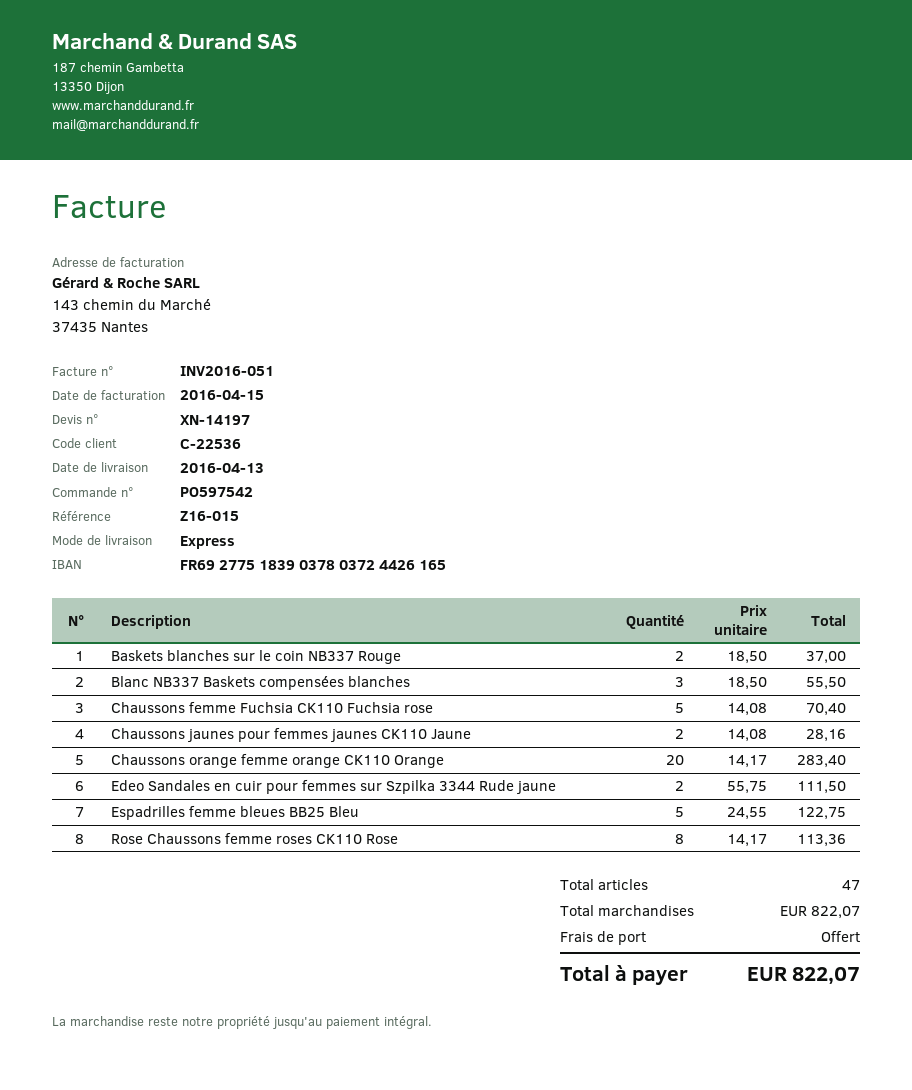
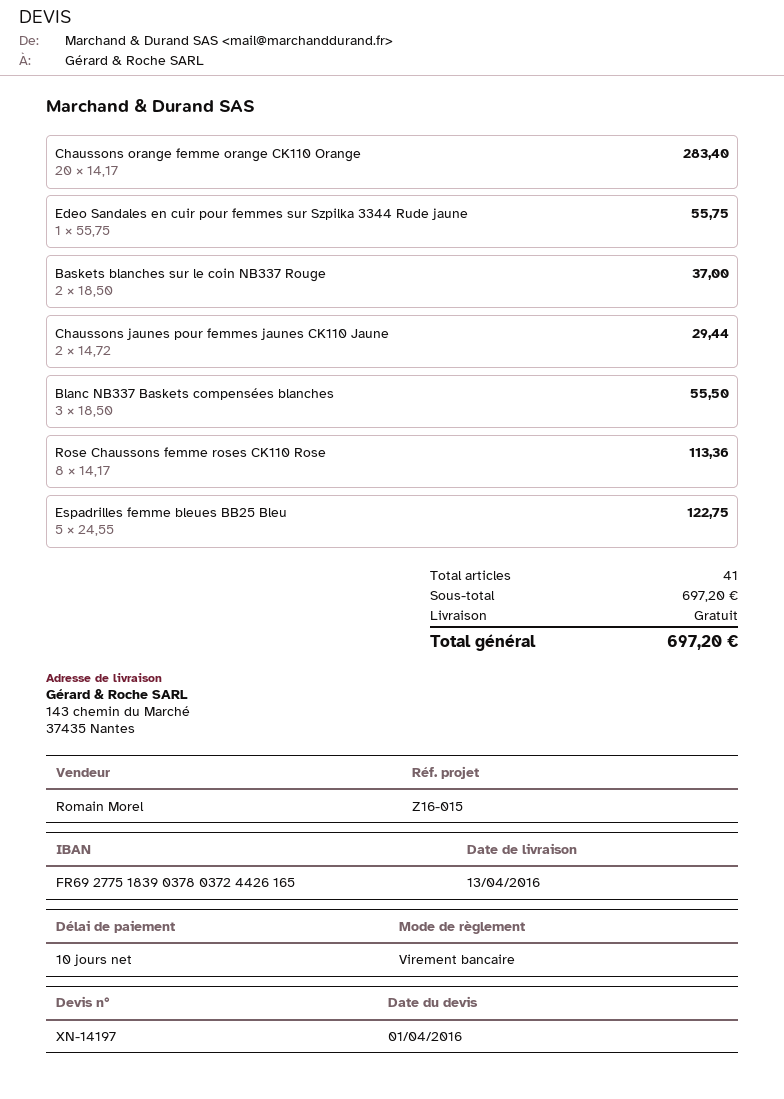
Chaussons femme Fuchsia CK110 Fuchsia rose: 5 x 14.08 = 70.40 -> none
Chaussons jaunes pour femmes jaunes CK110 Jaune: 2 x 14.08 = 28.16 -> 2 x 14.72 = 29.44
Edeo Sandales en cuir pour femmes sur Szpilka 3344 Rude jaune: 2 x 55.75 = 111.50 -> 1 x 55.75 = 55.75
total quantity: 47 -> 41
subtotal: 822.07 -> 697.20
total: 822.07 -> 697.20

